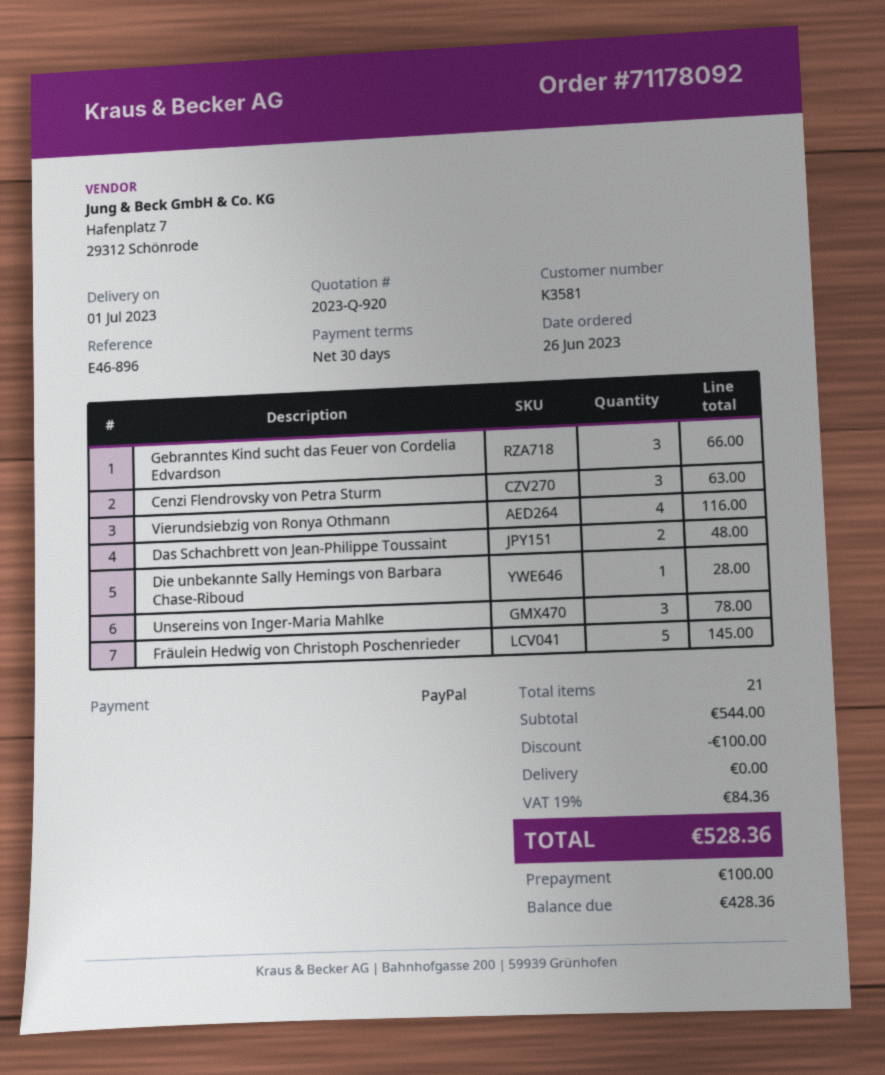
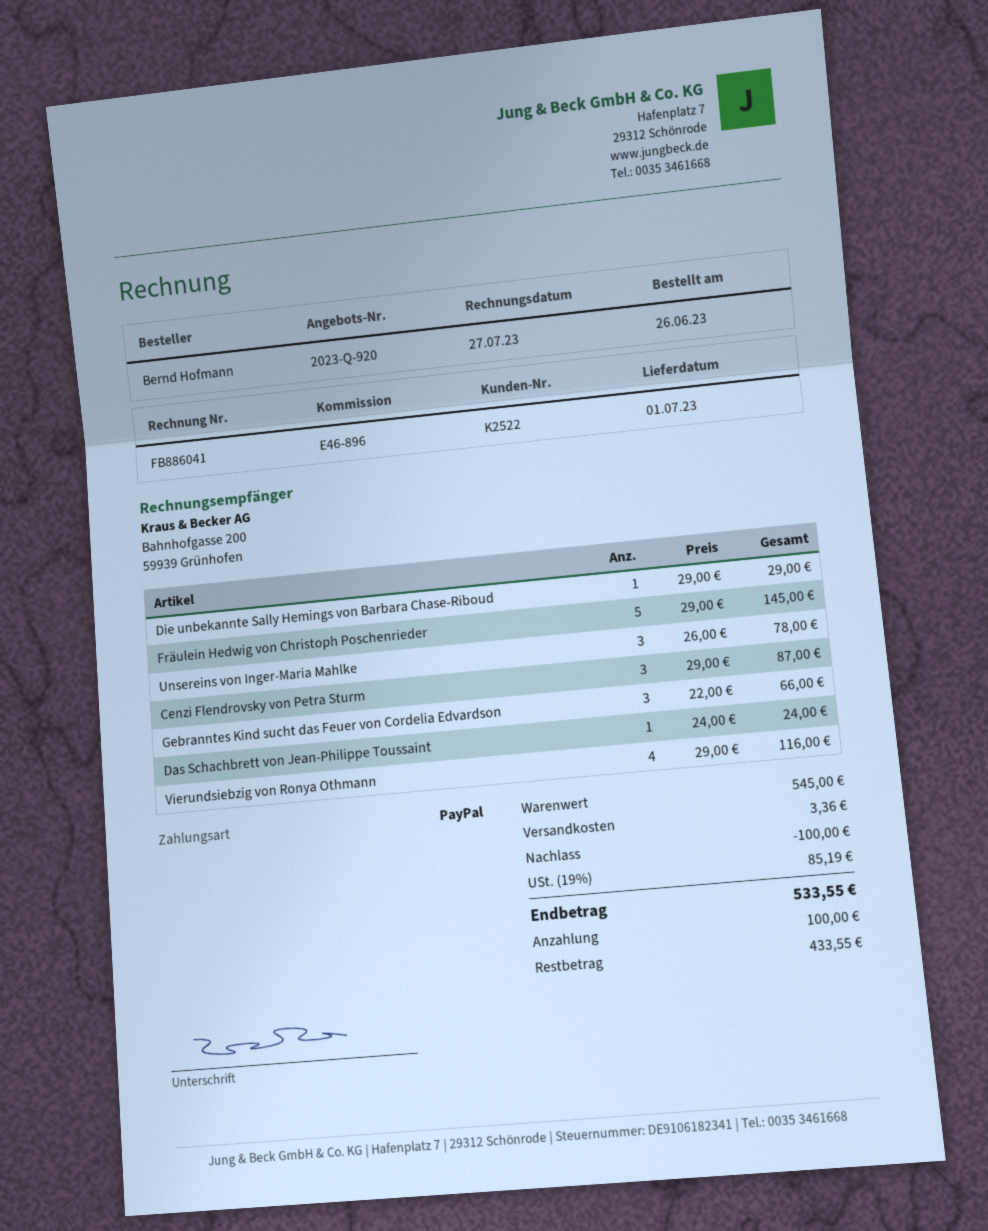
customer number: K3581 -> K2522
Cenzi Flendrovsky von Petra Sturm: 3 for 63.00 -> 3 for 87.00
Das Schachbrett von Jean-Philippe Toussaint: 2 for 48.00 -> 1 for 24.00
Die unbekannte Sally Hemings von Barbara Chase-Riboud: 1 for 28.00 -> 1 for 29.00
subtotal: 544.00 -> 545.00
shipping: 0.00 -> 3.36
tax: 19% = 84.36 -> 19% = 85.19
total: 528.36 -> 533.55
balance: 428.36 -> 433.55

